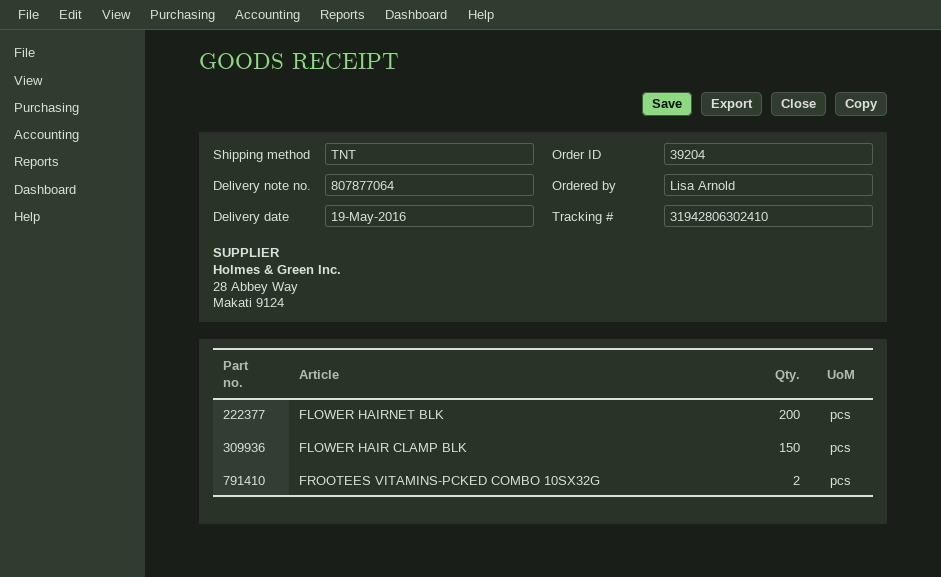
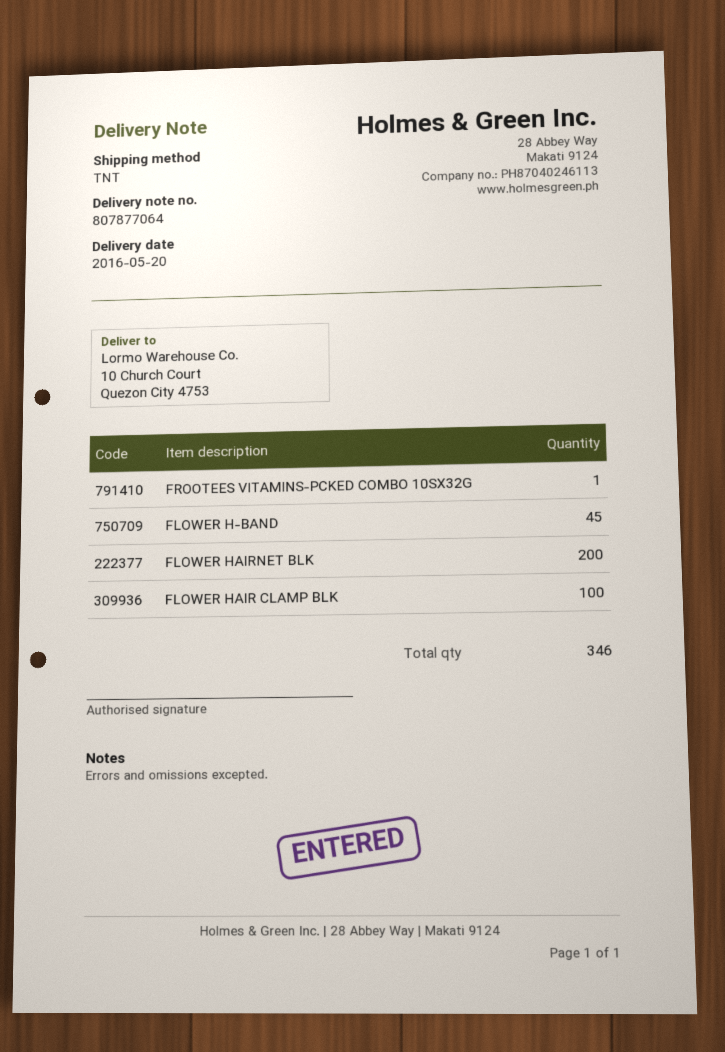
delivery date: 2016-05-19 -> 2016-05-20
FLOWER HAIR CLAMP BLK: 150 -> 100
FROOTEES VITAMINS-PCKED COMBO 10SX32G: 2 -> 1
FLOWER H-BAND: none -> 45

